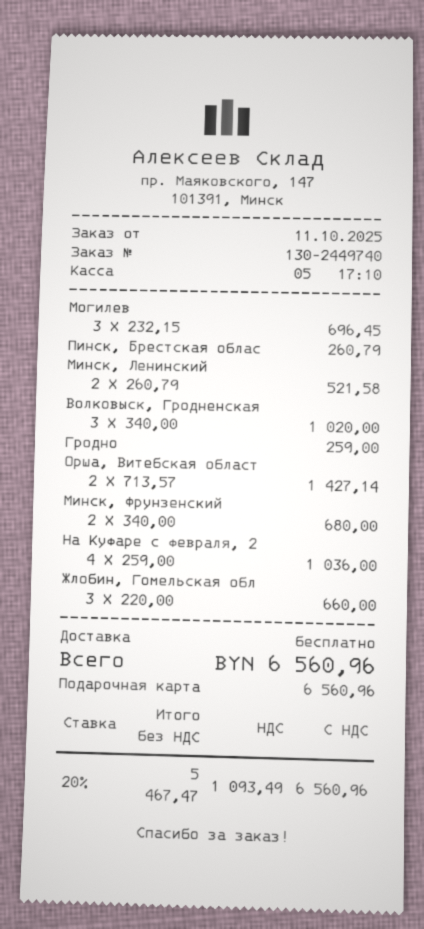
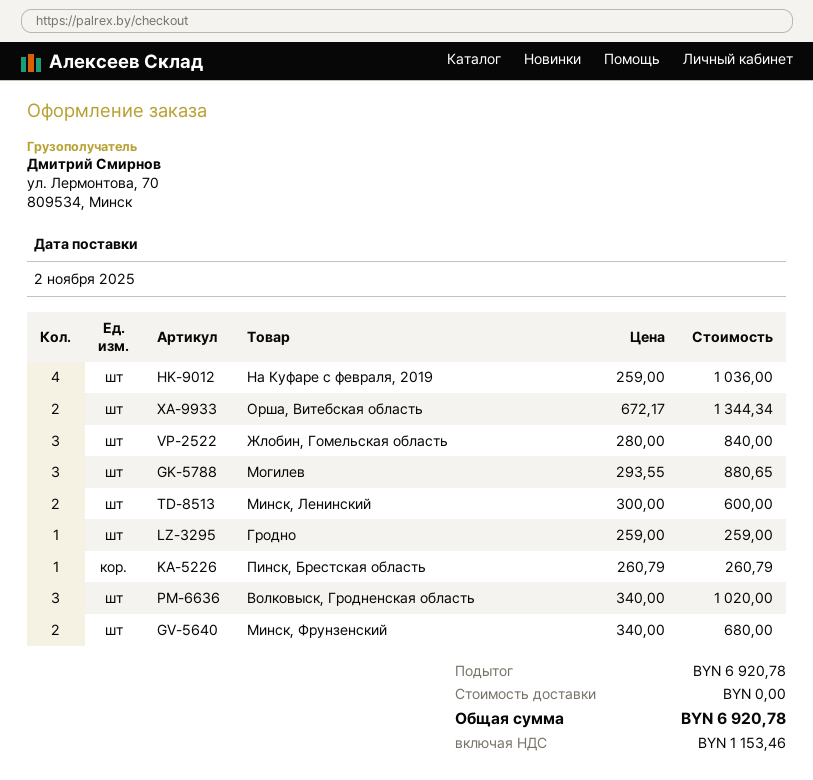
Могилев: 3 x 232.15 = 696.45 -> 3 x 293.55 = 880.65
Минск, Ленинский: 2 x 260.79 = 521.58 -> 2 x 300.00 = 600.00
Орша, Витебская област: 2 x 713.57 = 1427.14 -> 2 x 672.17 = 1344.34
Жлобин, Гомельская обл: 3 x 220.00 = 660.00 -> 3 x 280.00 = 840.00
tax: 1093.49 -> 1153.46
total: 6560.96 -> 6920.78

